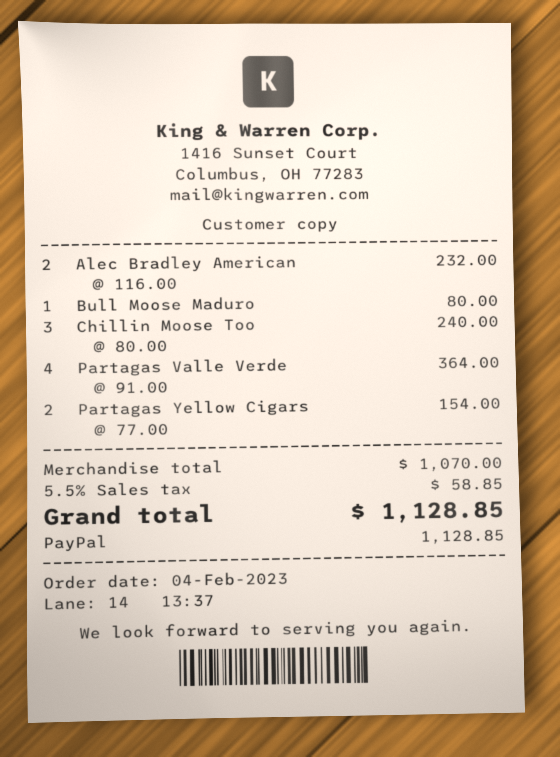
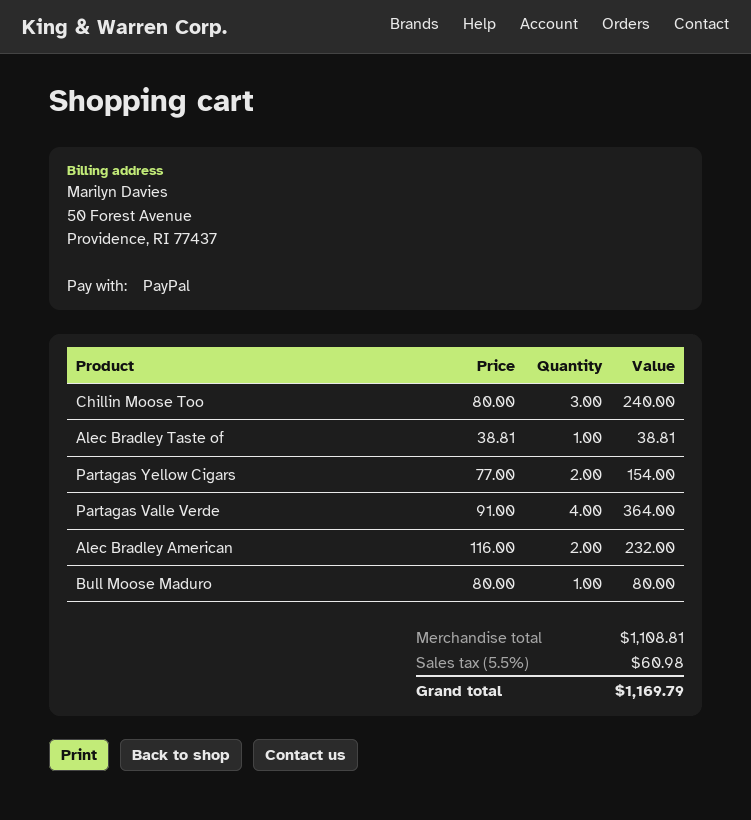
Alec Bradley Taste of: none -> 1 x 38.81 = 38.81
subtotal: 1070.00 -> 1108.81
tax: 5.5% = 58.85 -> 5.5% = 60.98
total: 1128.85 -> 1169.79

